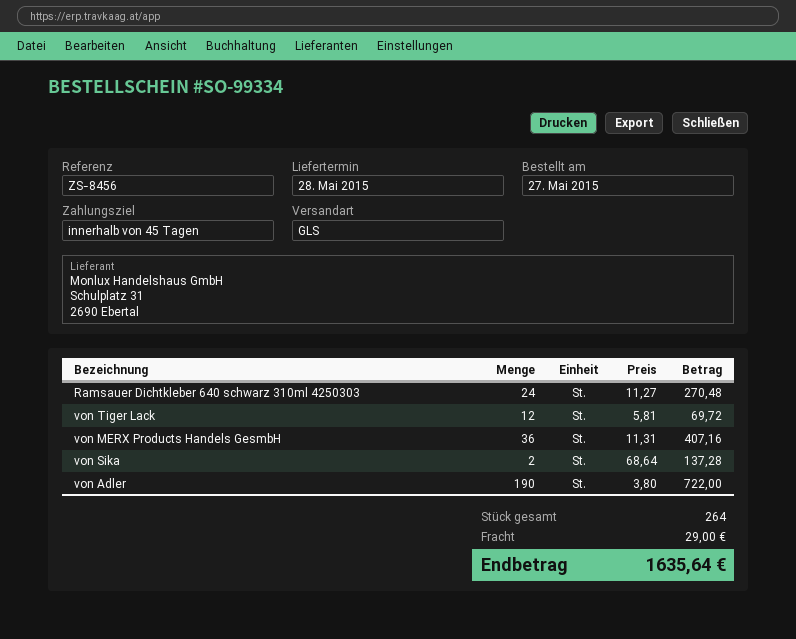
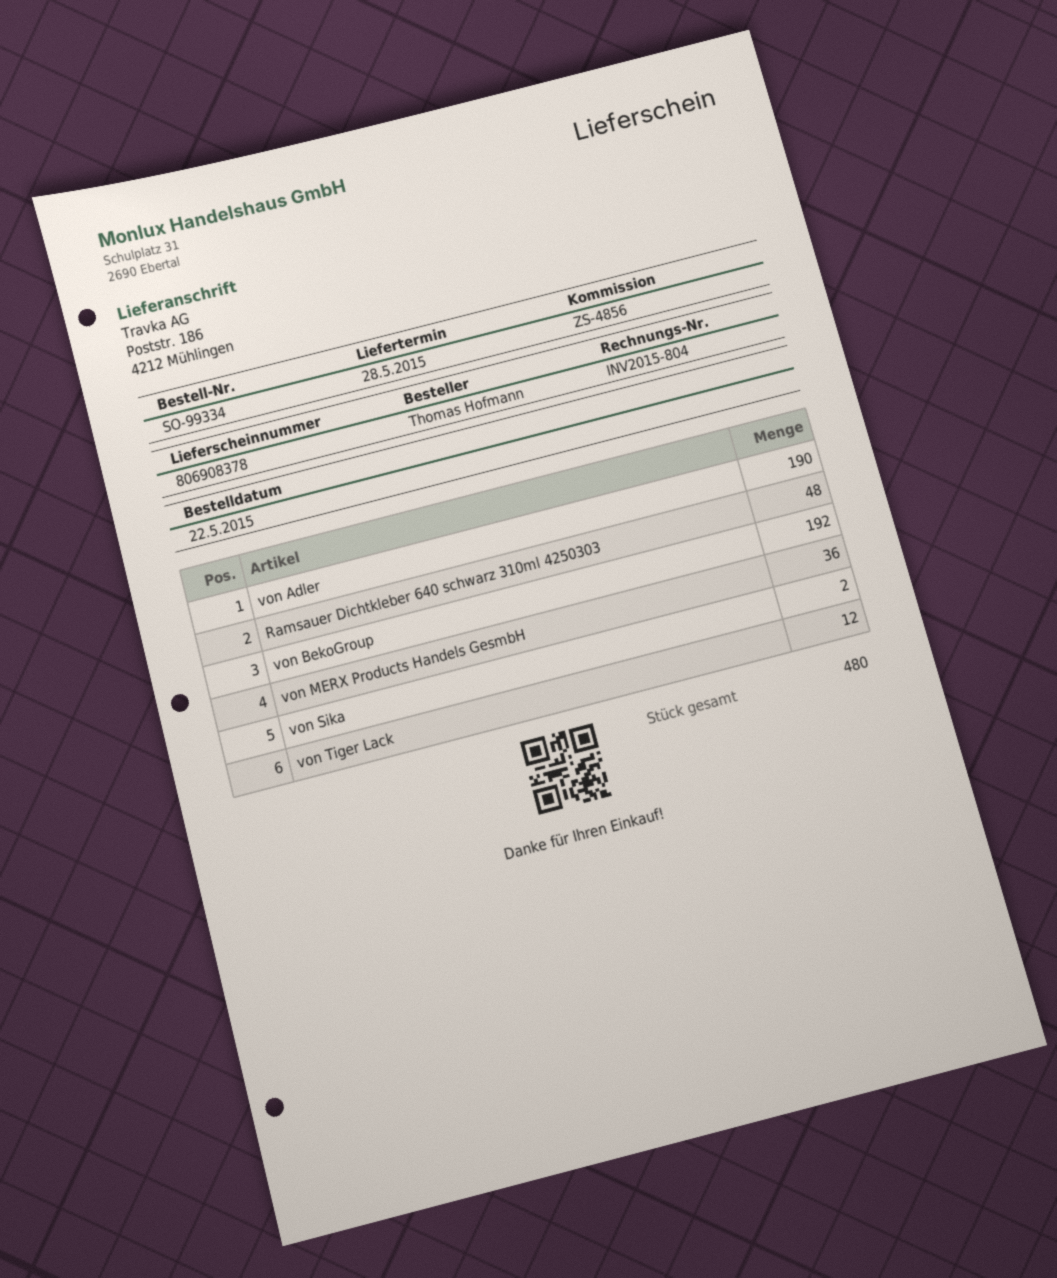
order date: 2015-05-27 -> 2015-05-22
reference: ZS-8456 -> ZS-4856
Ramsauer Dichtkleber 640 schwarz 310ml 4250303: 24 -> 48
von BekoGroup: none -> 192
total quantity: 264 -> 480

